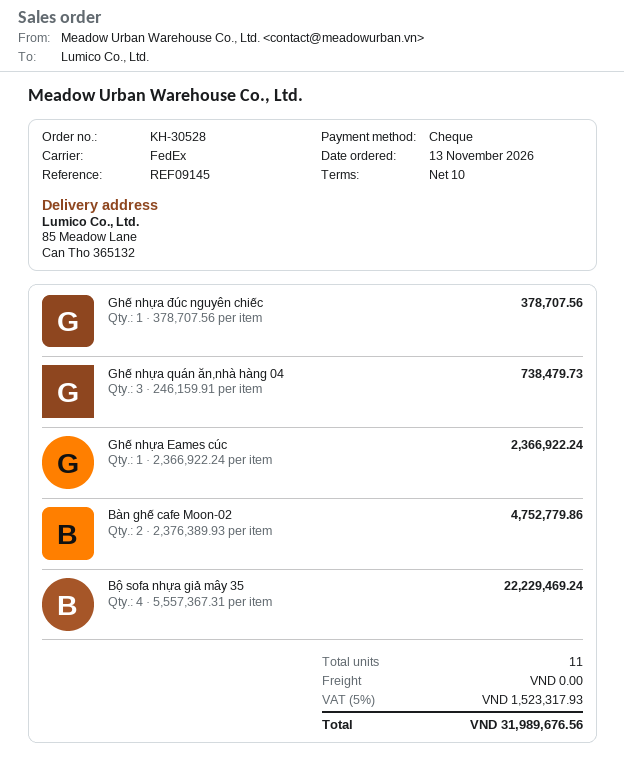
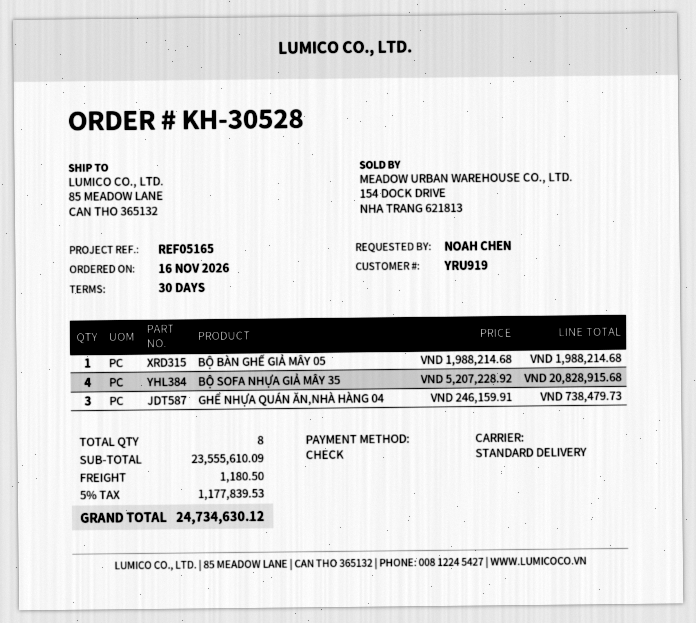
order date: 2026-11-13 -> 2026-11-16
payment terms: 10 days -> 30 days
reference: REF09145 -> REF05165
shipping method: FedEx -> standard
Ghế nhựa đúc nguyên chiếc: 1 x 378707.56 = 378707.56 -> none
Ghế nhựa Eames cúc: 1 x 2366922.24 = 2366922.24 -> none
Bàn ghế cafe Moon-02: 2 x 2376389.93 = 4752779.86 -> none
Bộ sofa nhựa giả mây 35: 4 x 5557367.31 = 22229469.24 -> 4 x 5207228.92 = 20828915.68
BỘ BÀN GHẾ GIẢ MÂY 05: none -> 1 x 1988214.68 = 1988214.68
total quantity: 11 -> 8
shipping: 0.00 -> 1180.50
tax: 5% = 1523317.93 -> 5% = 1177839.53
total: 31989676.56 -> 24734630.12

